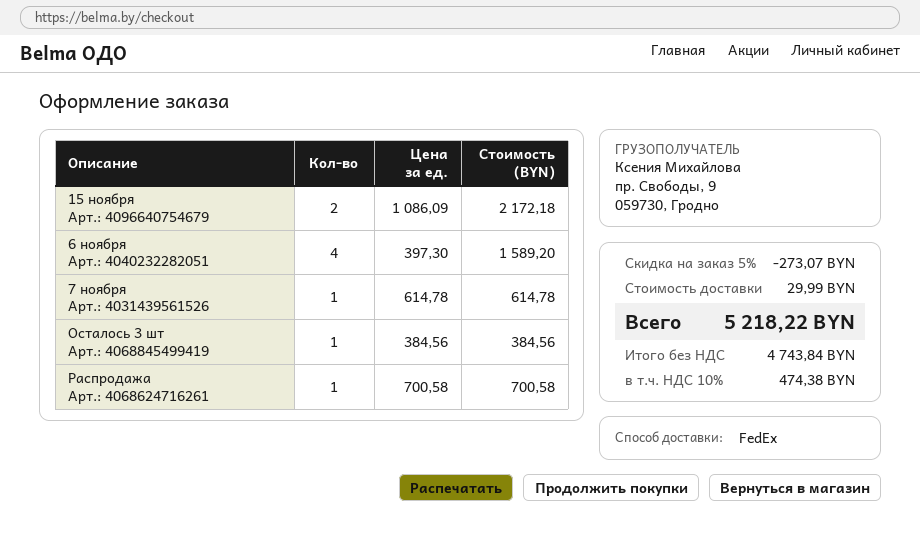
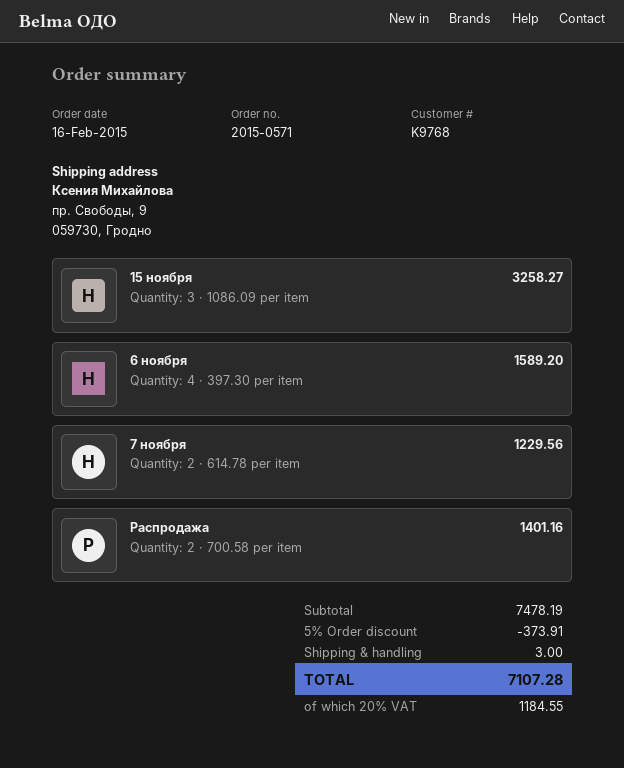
15 ноября: 2 x 1086.09 = 2172.18 -> 3 x 1086.09 = 3258.27
7 ноября: 1 x 614.78 = 614.78 -> 2 x 614.78 = 1229.56
Осталось 3 шт: 1 x 384.56 = 384.56 -> none
Распродажа: 1 x 700.58 = 700.58 -> 2 x 700.58 = 1401.16
discount: 5% = 273.07 -> 5% = 373.91
shipping: 29.99 -> 3.00
tax: 10% = 474.38 -> 20% = 1184.55
total: 5218.22 -> 7107.28

